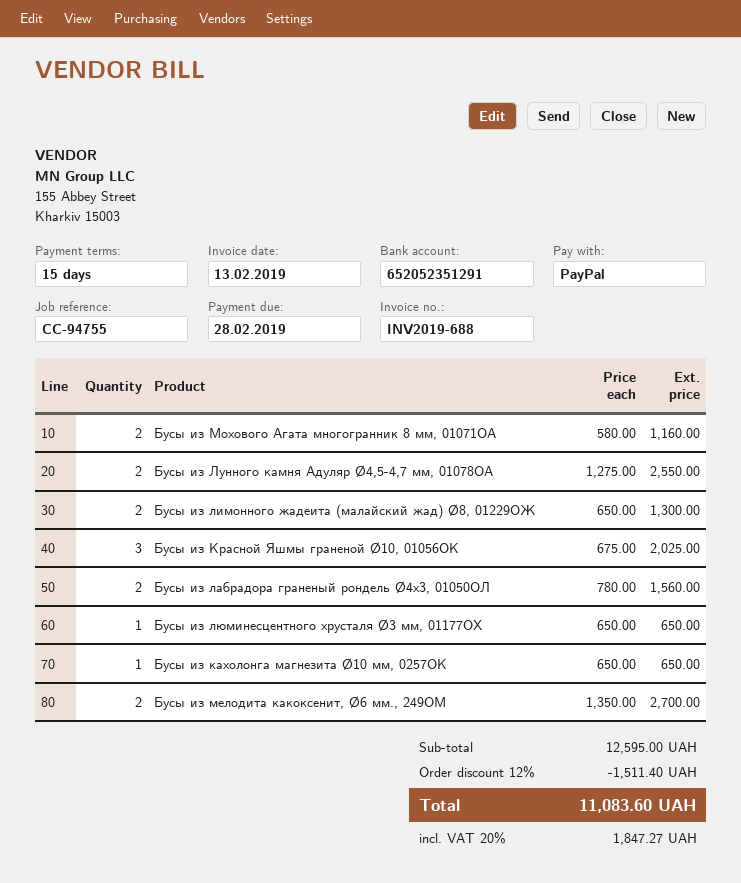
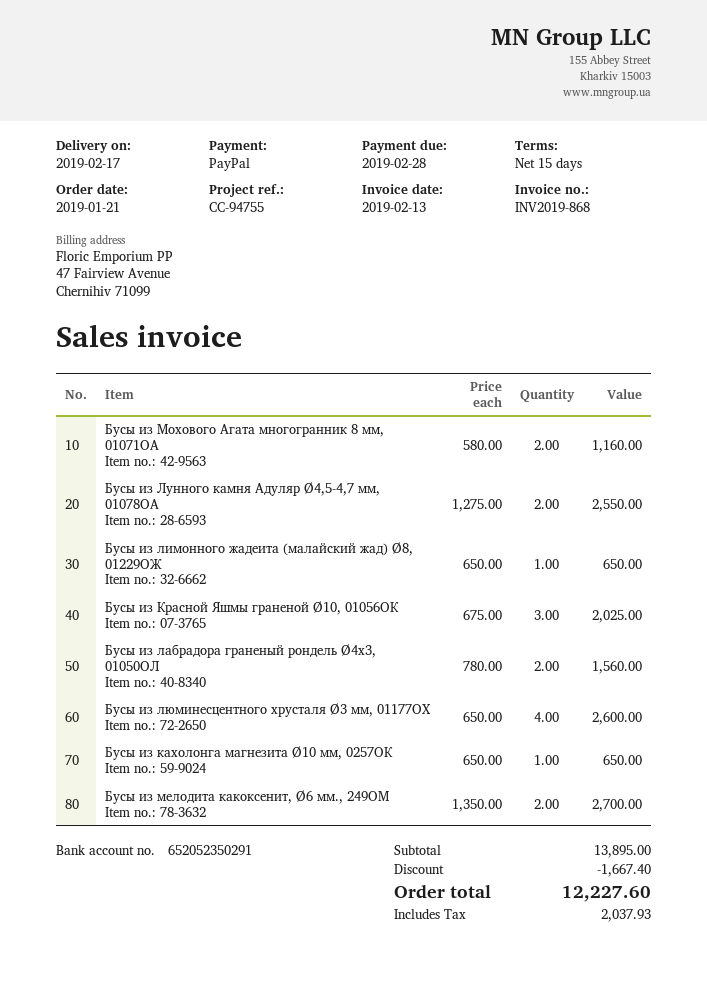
invoice number: INV2019-688 -> INV2019-868
bank account: 652052351291 -> 652052350291
Бусы из лимонного жадеита (малайский жад) Ø8, 01229ОЖ: 2 x 650.00 = 1300.00 -> 1 x 650.00 = 650.00
Бусы из люминесцентного хрусталя Ø3 мм, 01177ОХ: 1 x 650.00 = 650.00 -> 4 x 650.00 = 2600.00
subtotal: 12595.00 -> 13895.00
discount: 1511.40 -> 1667.40
tax: 1847.27 -> 2037.93
total: 11083.60 -> 12227.60

